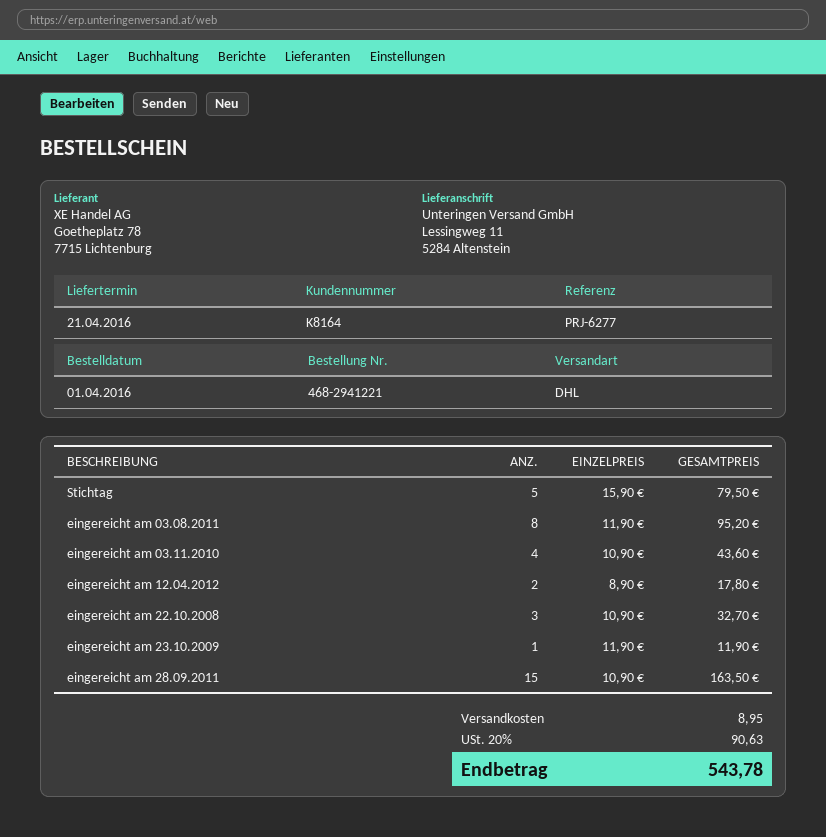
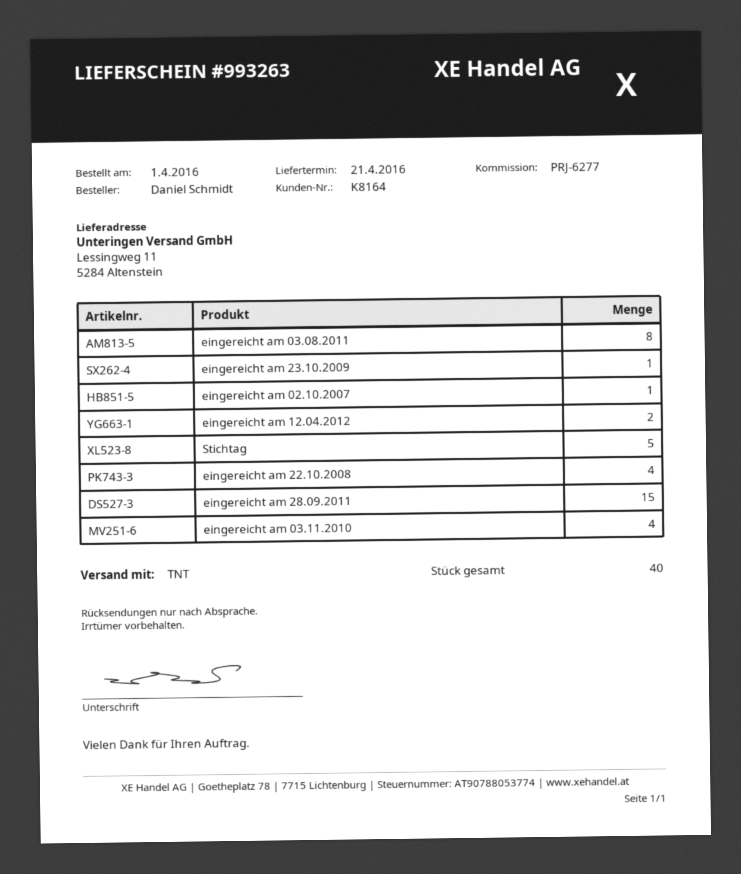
shipping method: DHL -> TNT
eingereicht am 22.10.2008: 3 -> 4
eingereicht am 02.10.2007: none -> 1

